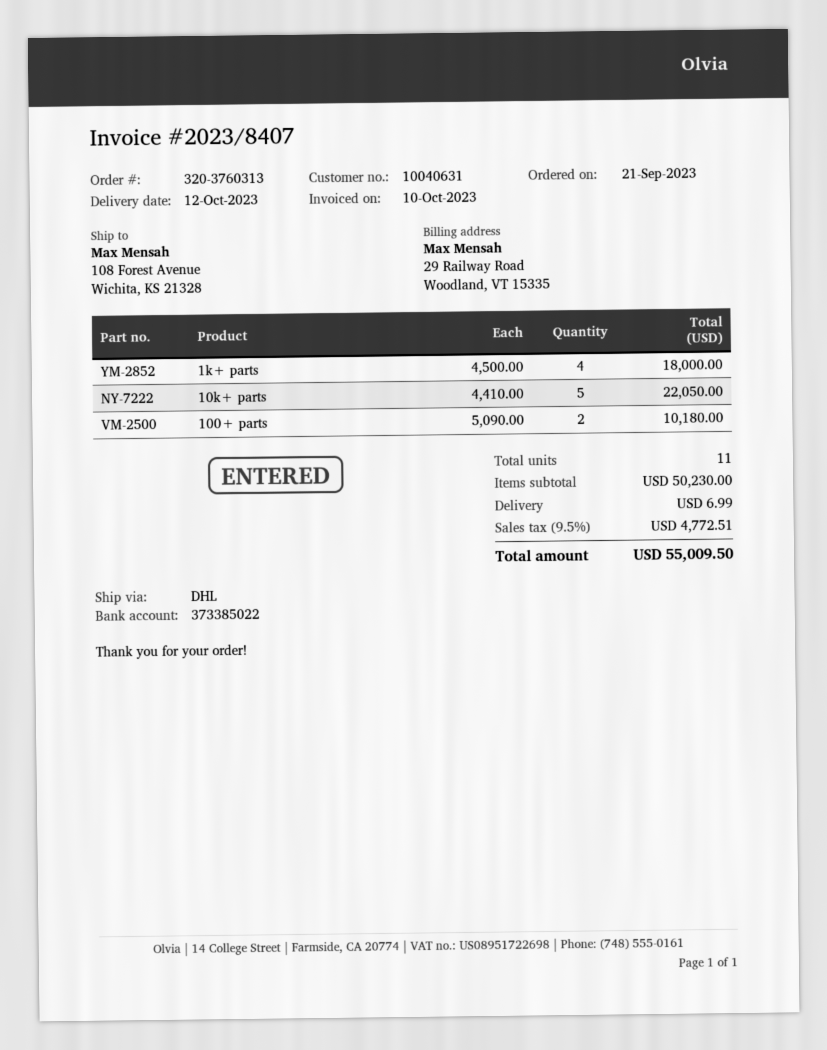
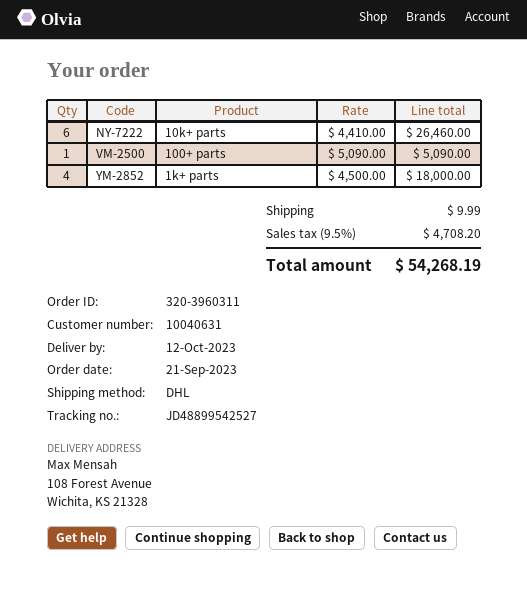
order number: 320-3760313 -> 320-3960311
10k+ parts: 5 x 4410.00 = 22050.00 -> 6 x 4410.00 = 26460.00
100+ parts: 2 x 5090.00 = 10180.00 -> 1 x 5090.00 = 5090.00
shipping: 6.99 -> 9.99
tax: 9.5% = 4772.51 -> 9.5% = 4708.20
total: 55009.50 -> 54268.19

